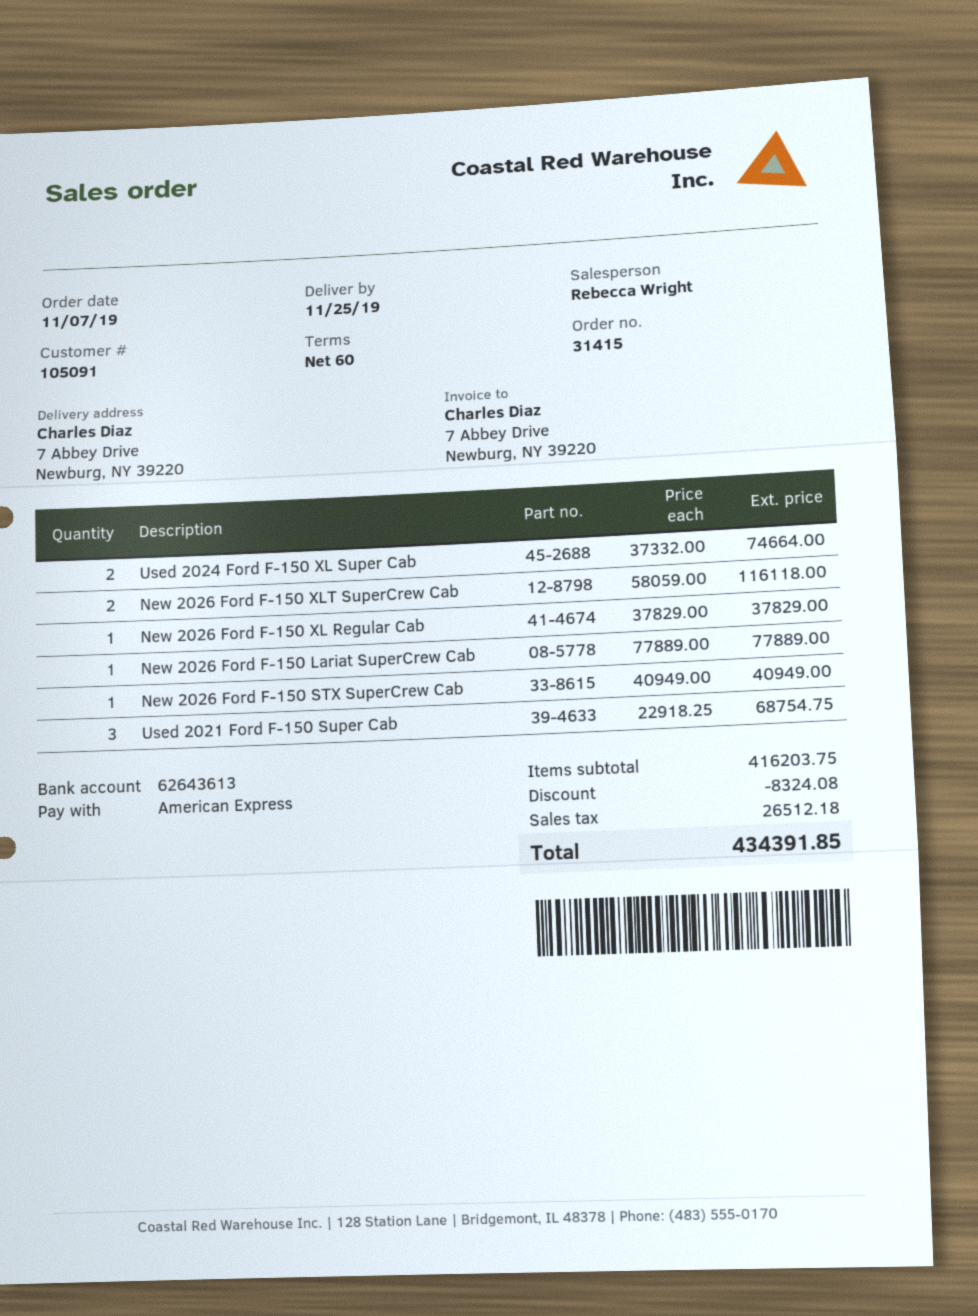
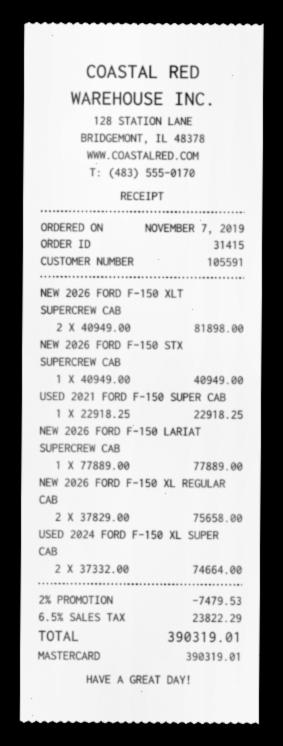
customer number: 105091 -> 105591
payment method: American Express -> Mastercard
New 2026 Ford F-150 XLT SuperCrew Cab: 2 x 58059.00 = 116118.00 -> 2 x 40949.00 = 81898.00
New 2026 Ford F-150 XL Regular Cab: 1 x 37829.00 = 37829.00 -> 2 x 37829.00 = 75658.00
Used 2021 Ford F-150 Super Cab: 3 x 22918.25 = 68754.75 -> 1 x 22918.25 = 22918.25
discount: 8324.08 -> 7479.53
tax: 26512.18 -> 23822.29
total: 434391.85 -> 390319.01

